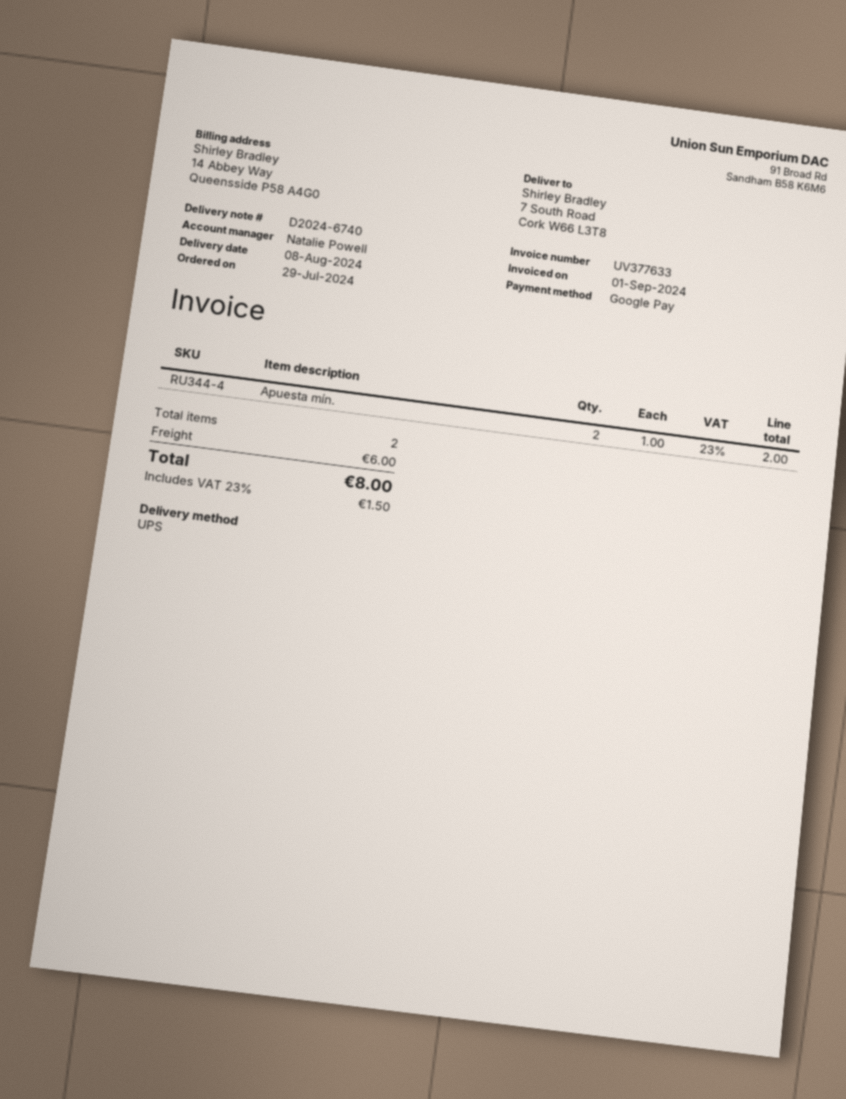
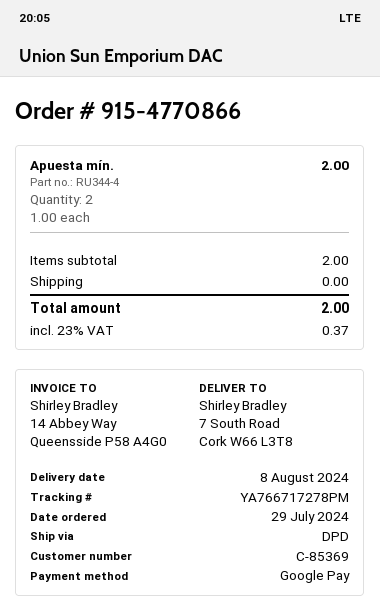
shipping method: UPS -> DPD
shipping: 6.00 -> 0.00
tax: 23% = 1.50 -> 23% = 0.37
total: 8.00 -> 2.00

